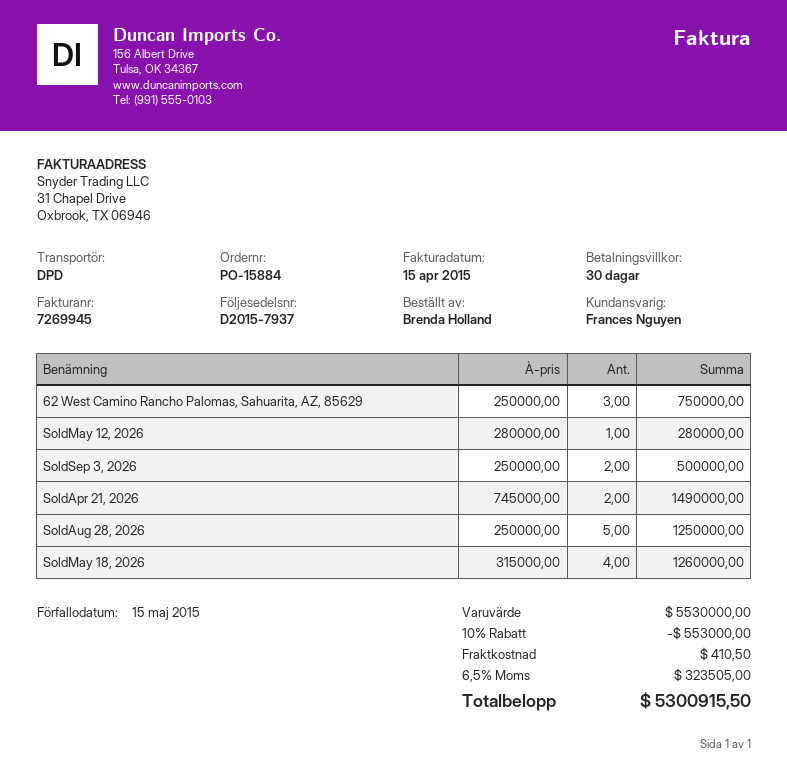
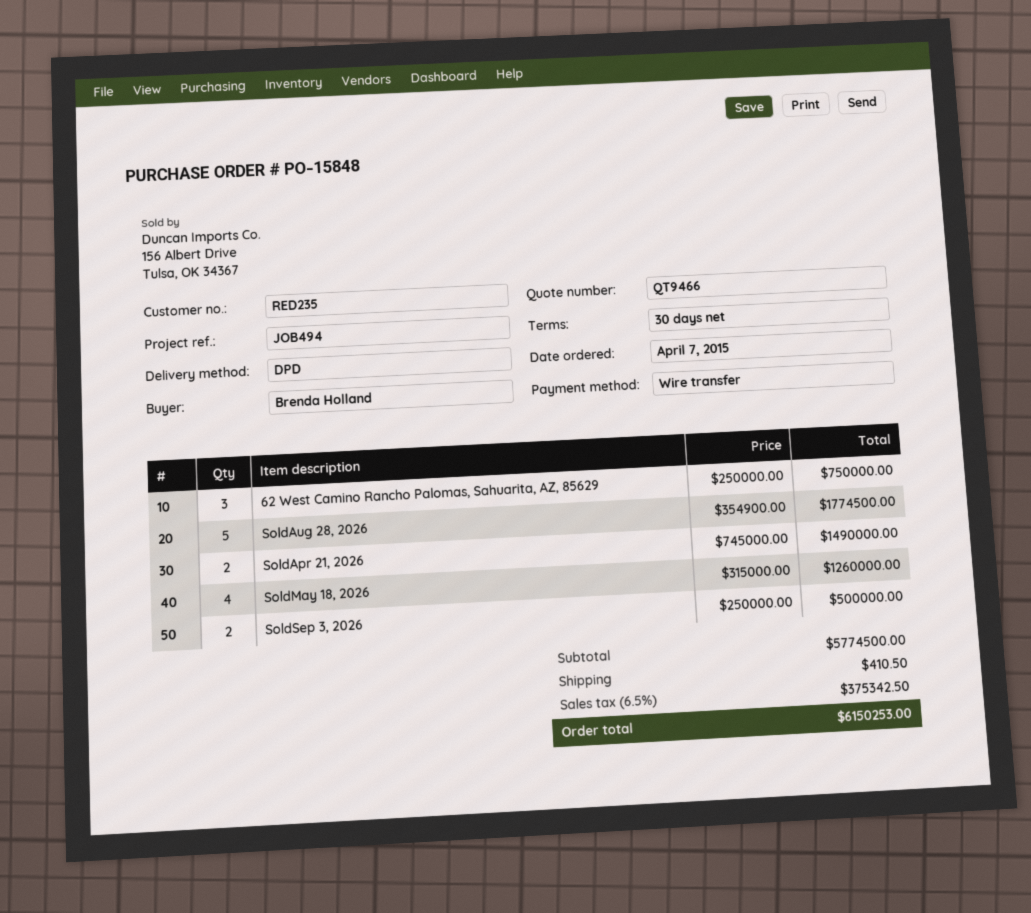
order number: PO-15884 -> PO-15848
SoldMay 12, 2026: 1 x 280000.00 = 280000.00 -> none
SoldAug 28, 2026: 5 x 250000.00 = 1250000.00 -> 5 x 354900.00 = 1774500.00
subtotal: 5530000.00 -> 5774500.00
discount: 10% = 553000.00 -> none
tax: 6.5% = 323505.00 -> 6.5% = 375342.50
total: 5300915.50 -> 6150253.00

